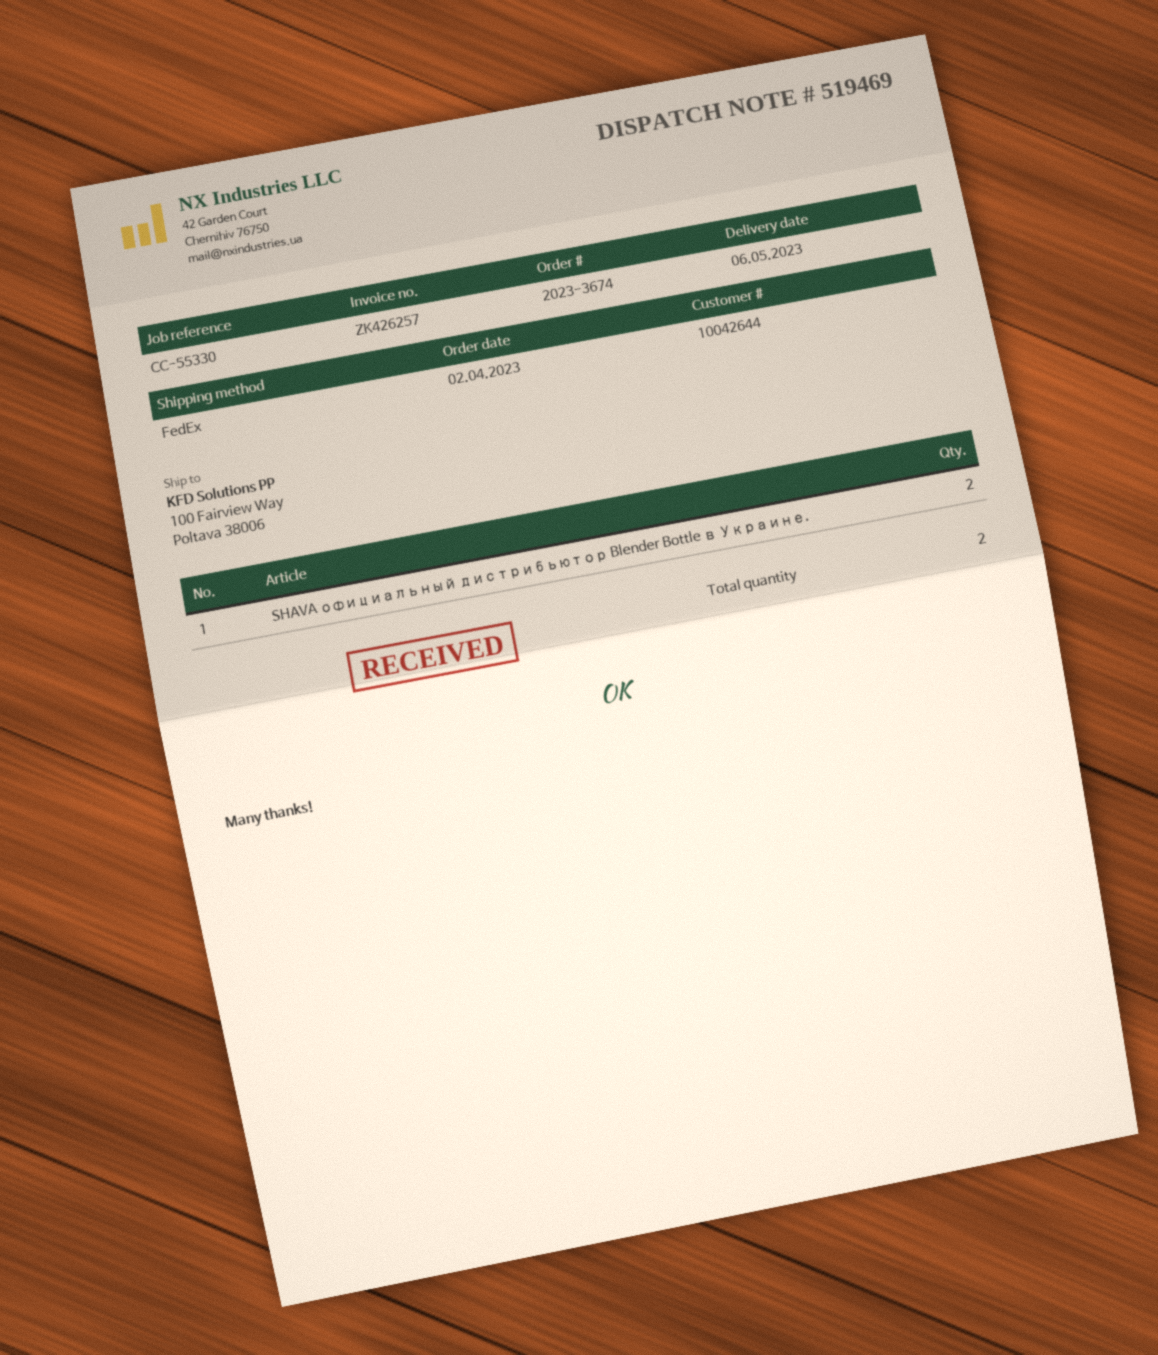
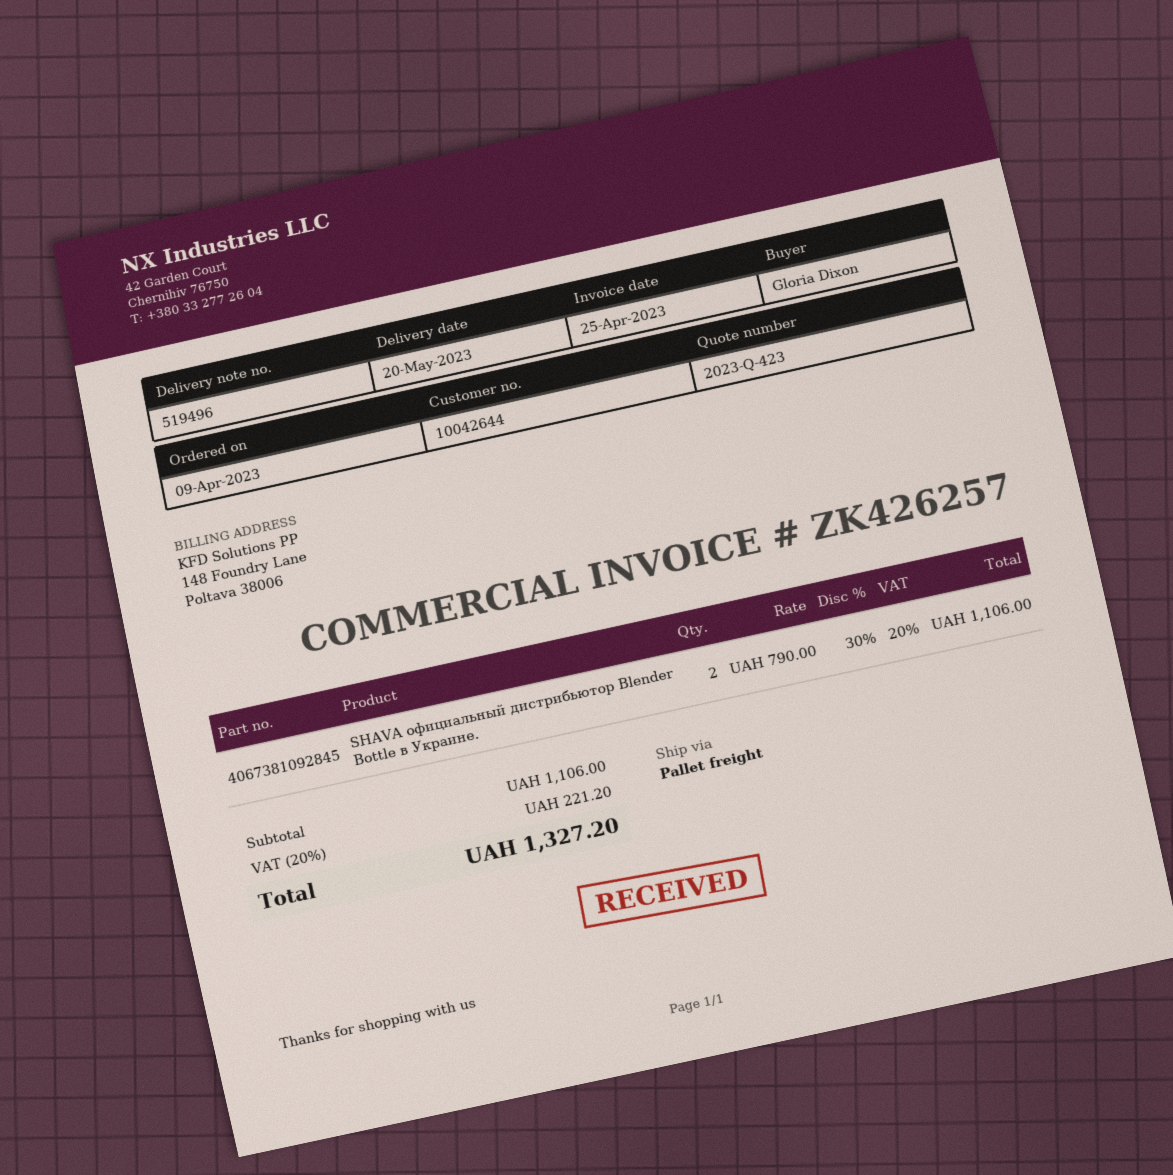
order date: 2023-04-02 -> 2023-04-09
delivery note number: 519469 -> 519496
delivery date: 2023-05-06 -> 2023-05-20
shipping method: FedEx -> pallet freight

